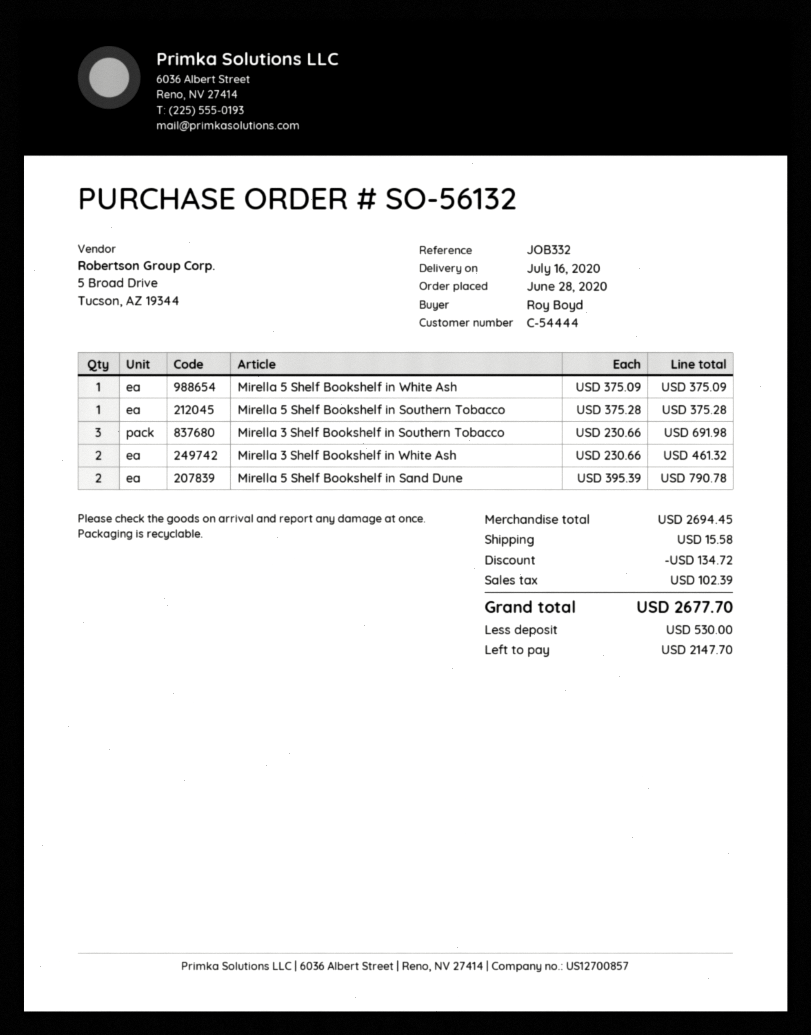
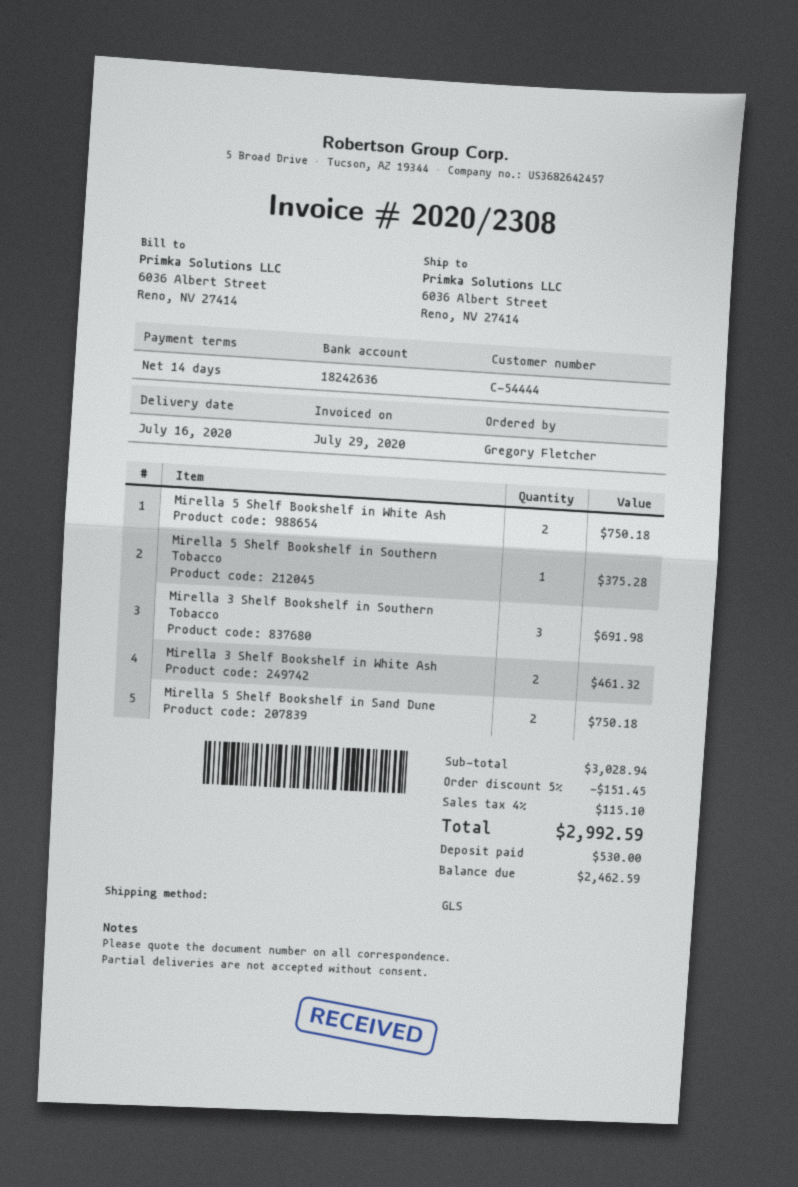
ordered by: Roy Boyd -> Gregory Fletcher
Mirella 5 Shelf Bookshelf in White Ash: 1 for 375.09 -> 2 for 750.18
Mirella 5 Shelf Bookshelf in Sand Dune: 2 for 790.78 -> 2 for 750.18
subtotal: 2694.45 -> 3028.94
discount: 134.72 -> 151.45
shipping: 15.58 -> none
tax: 102.39 -> 115.10
total: 2677.70 -> 2992.59
balance: 2147.70 -> 2462.59

